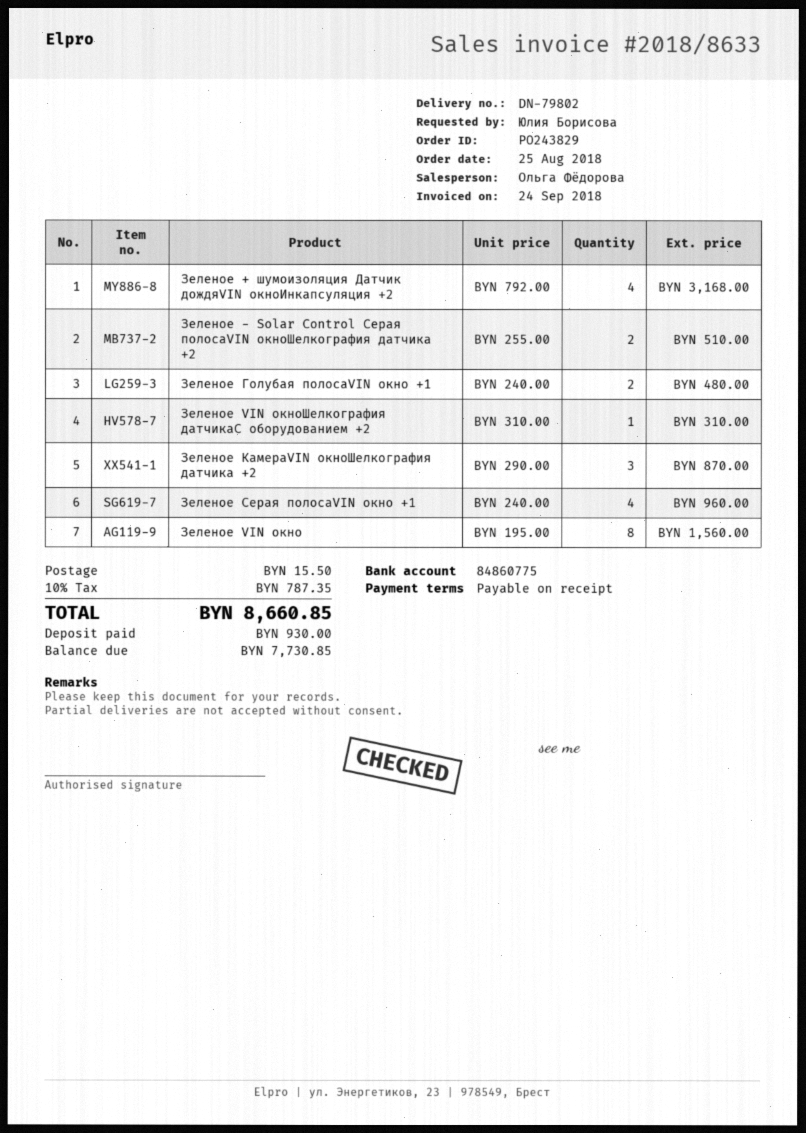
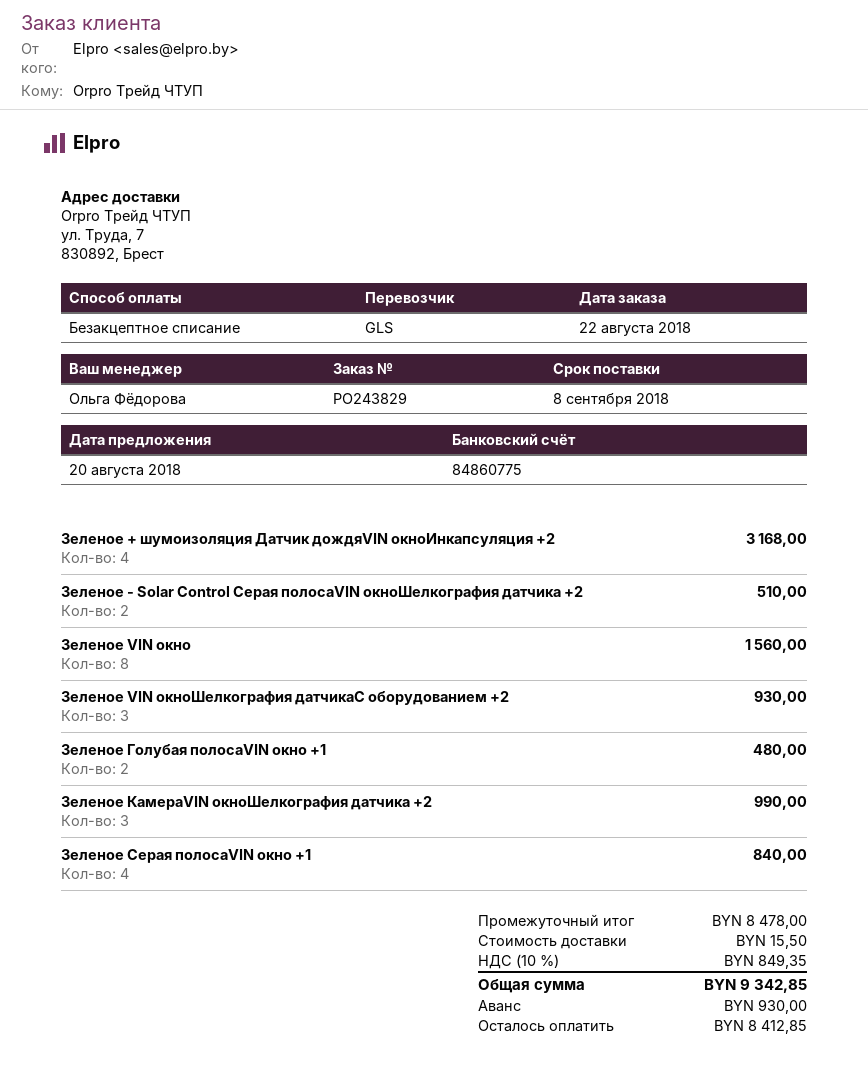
order date: 2018-08-25 -> 2018-08-22
Зеленое VIN окноШелкография датчикаС оборудованием +2: 1 for 310.00 -> 3 for 930.00
Зеленое КамераVIN окноШелкография датчика +2: 3 for 870.00 -> 3 for 990.00
Зеленое Серая полосаVIN окно +1: 4 for 960.00 -> 4 for 840.00
tax: 10% = 787.35 -> 10% = 849.35
total: 8660.85 -> 9342.85
balance: 7730.85 -> 8412.85

